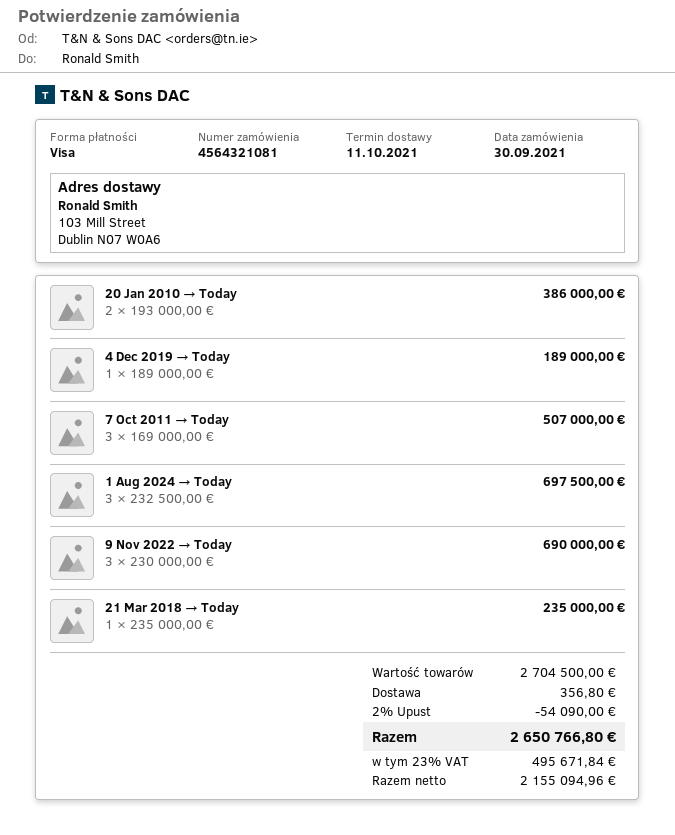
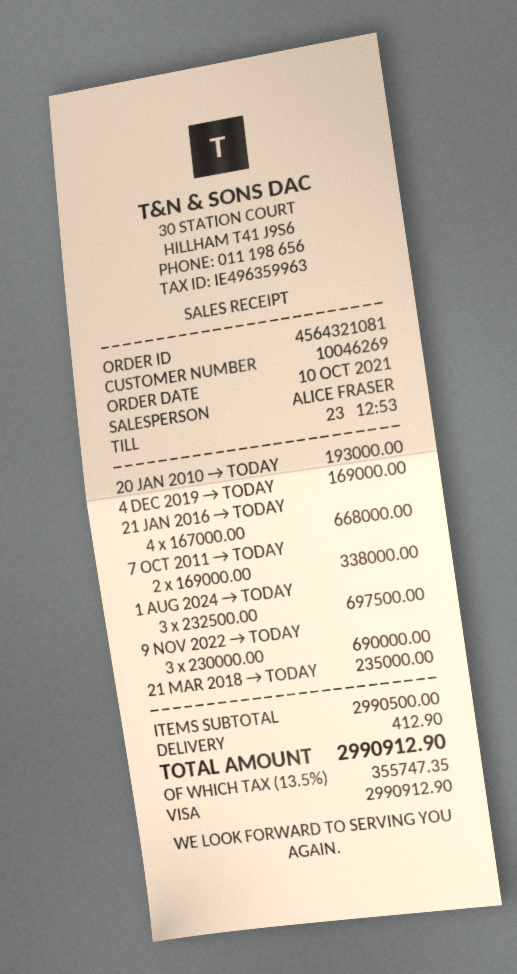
order date: 2021-09-30 -> 2021-10-10
20 Jan 2010 → Today: 2 x 193000.00 = 386000.00 -> 1 x 193000.00 = 193000.00
4 Dec 2019 → Today: 1 x 189000.00 = 189000.00 -> 1 x 169000.00 = 169000.00
7 Oct 2011 → Today: 3 x 169000.00 = 507000.00 -> 2 x 169000.00 = 338000.00
21 JAN 2016 → TODAY: none -> 4 x 167000.00 = 668000.00
subtotal: 2704500.00 -> 2990500.00
discount: 2% = 54090.00 -> none
shipping: 356.80 -> 412.90
tax: 23% = 495671.84 -> 13.5% = 355747.35
total: 2650766.80 -> 2990912.90

